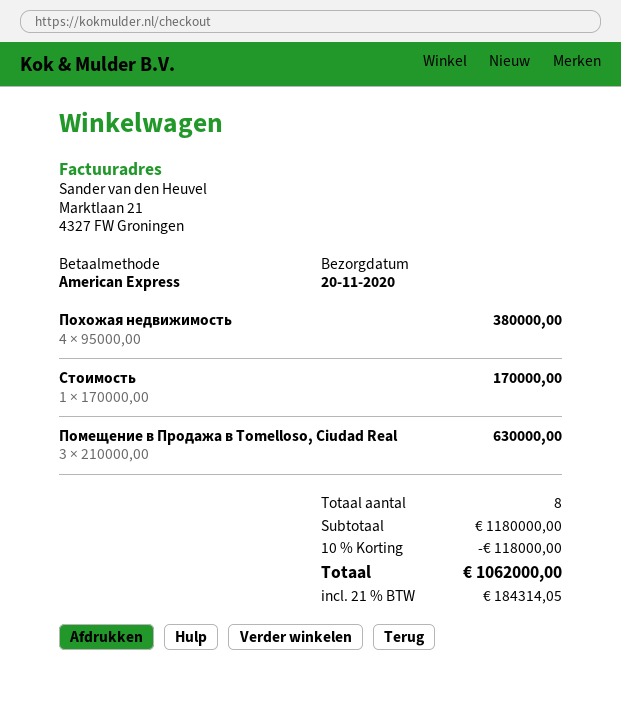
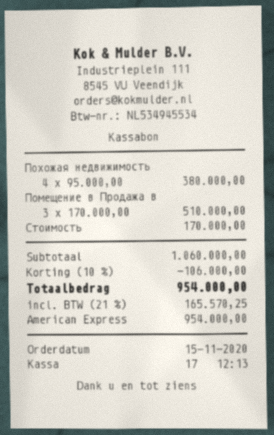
Помещение в Продажа в Tomelloso, Ciudad Real: 3 x 210000.00 = 630000.00 -> 3 x 170000.00 = 510000.00
subtotal: 1180000.00 -> 1060000.00
discount: 10% = 118000.00 -> 10% = 106000.00
tax: 21% = 184314.05 -> 21% = 165570.25
total: 1062000.00 -> 954000.00

